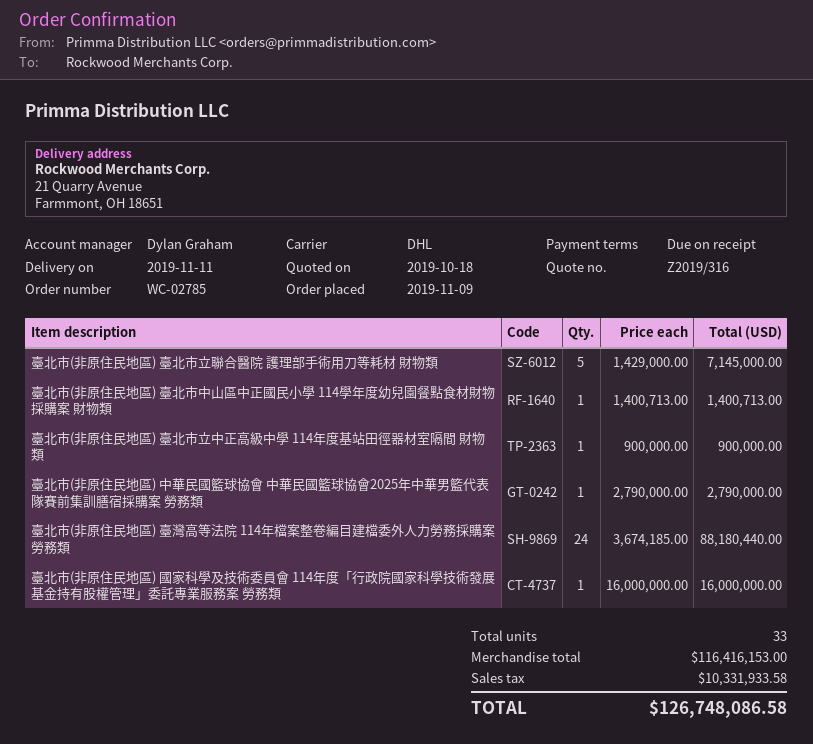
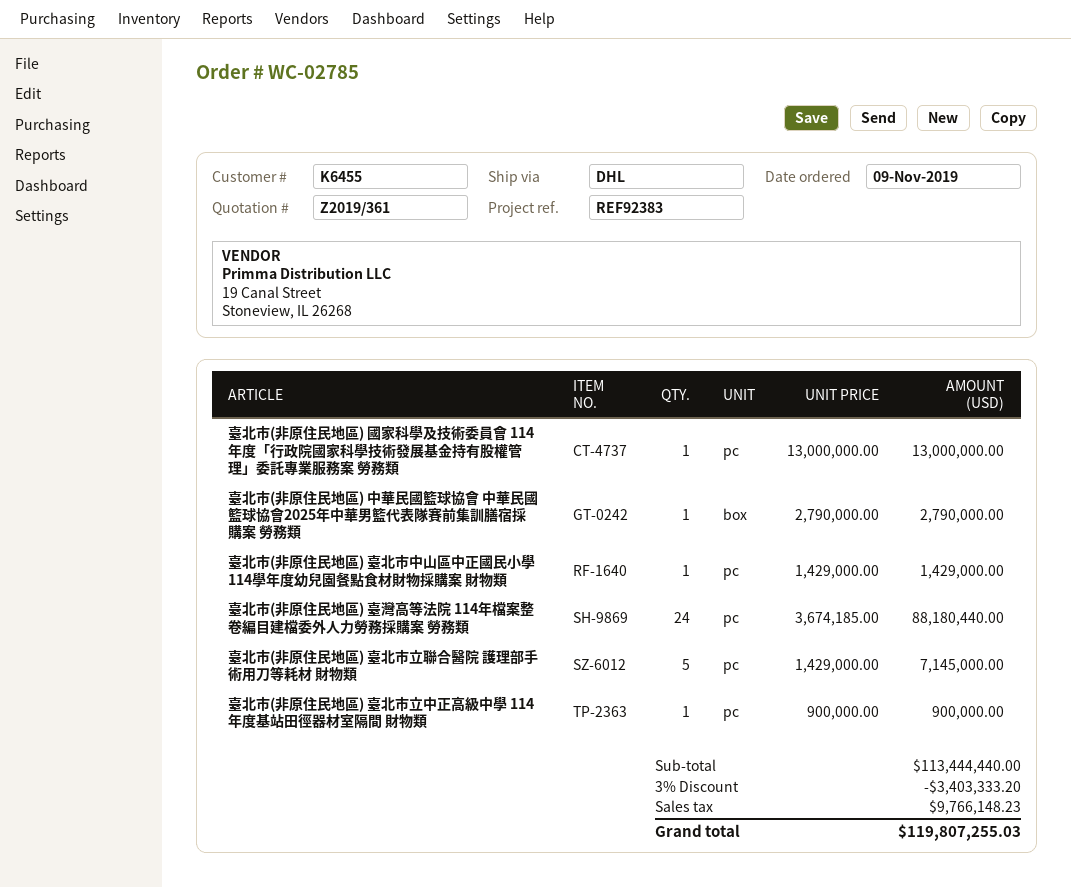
quote number: Z2019/316 -> Z2019/361
臺北市(非原住民地區) 臺北市中山區中正國民小學 114學年度幼兒園餐點食材財物採購案 財物類: 1 x 1400713.00 = 1400713.00 -> 1 x 1429000.00 = 1429000.00
臺北市(非原住民地區) 國家科學及技術委員會 114年度「行政院國家科學技術發展基金持有股權管理」委託專業服務案 勞務類: 1 x 16000000.00 = 16000000.00 -> 1 x 13000000.00 = 13000000.00
subtotal: 116416153.00 -> 113444440.00
discount: none -> 3% = 3403333.20
tax: 10331933.58 -> 9766148.23
total: 126748086.58 -> 119807255.03

